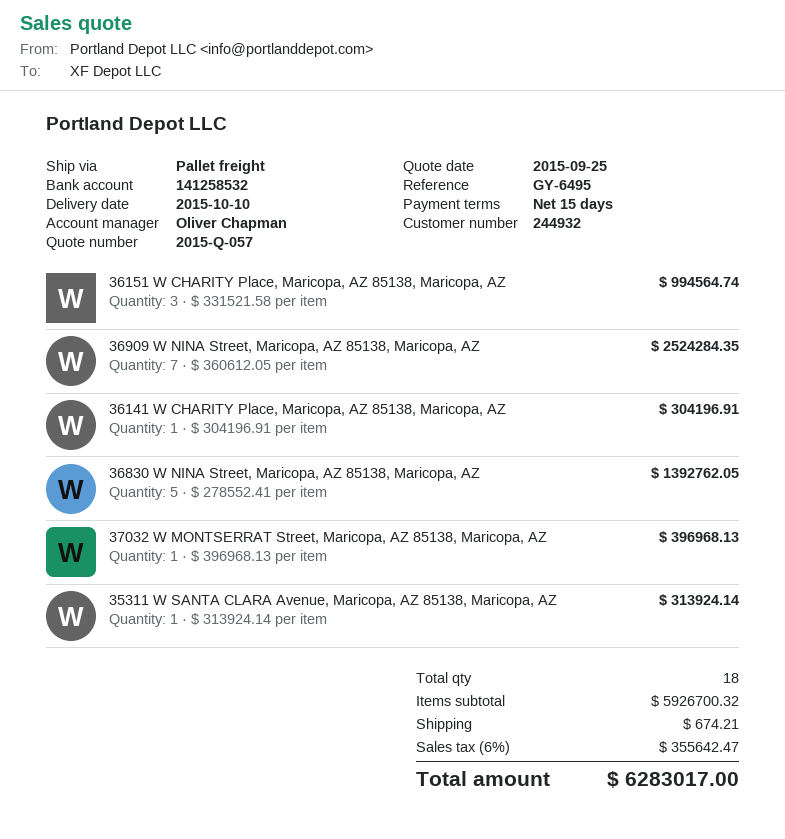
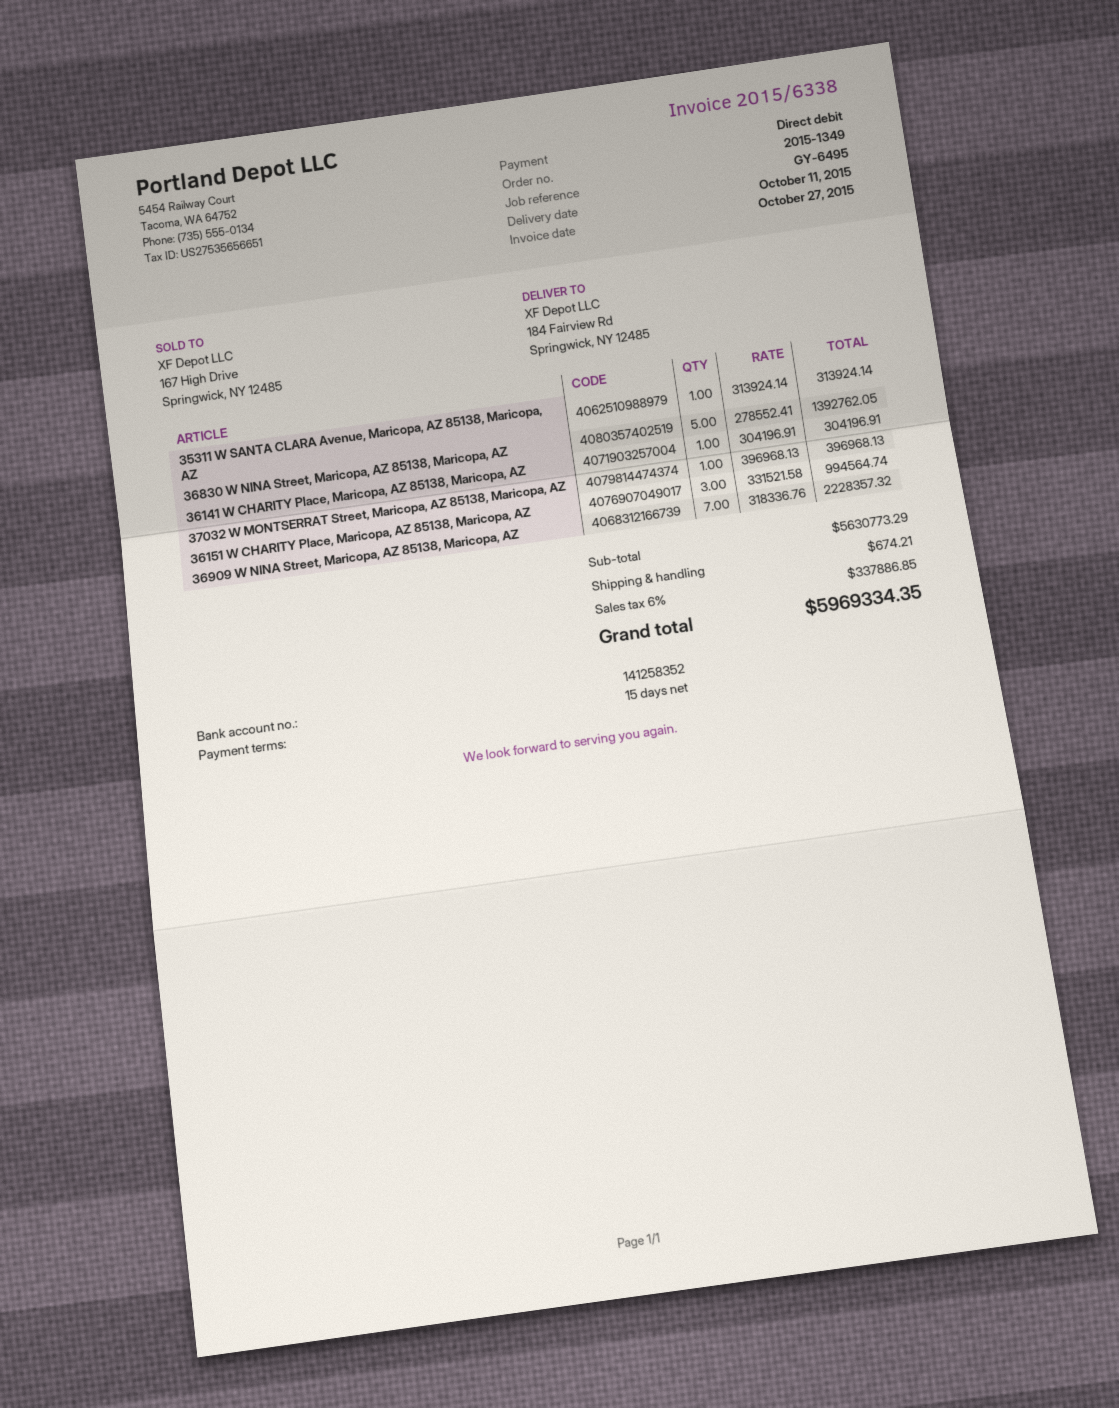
delivery date: 2015-10-10 -> 2015-10-11
bank account: 141258532 -> 141258352
36909 W NINA Street, Maricopa, AZ 85138, Maricopa, AZ: 7 x 360612.05 = 2524284.35 -> 7 x 318336.76 = 2228357.32
subtotal: 5926700.32 -> 5630773.29
tax: 6% = 355642.47 -> 6% = 337886.85
total: 6283017.00 -> 5969334.35

